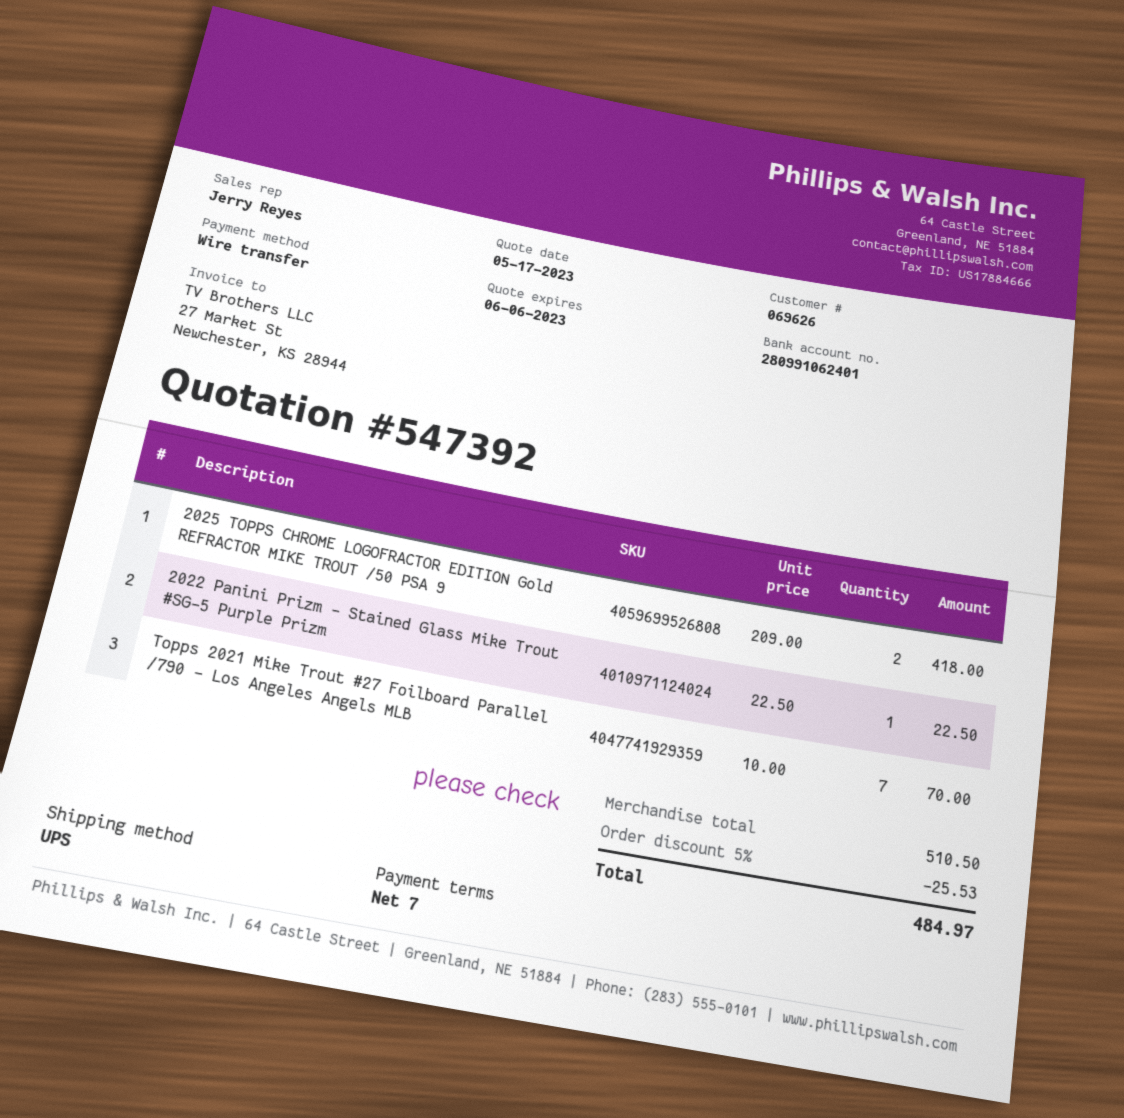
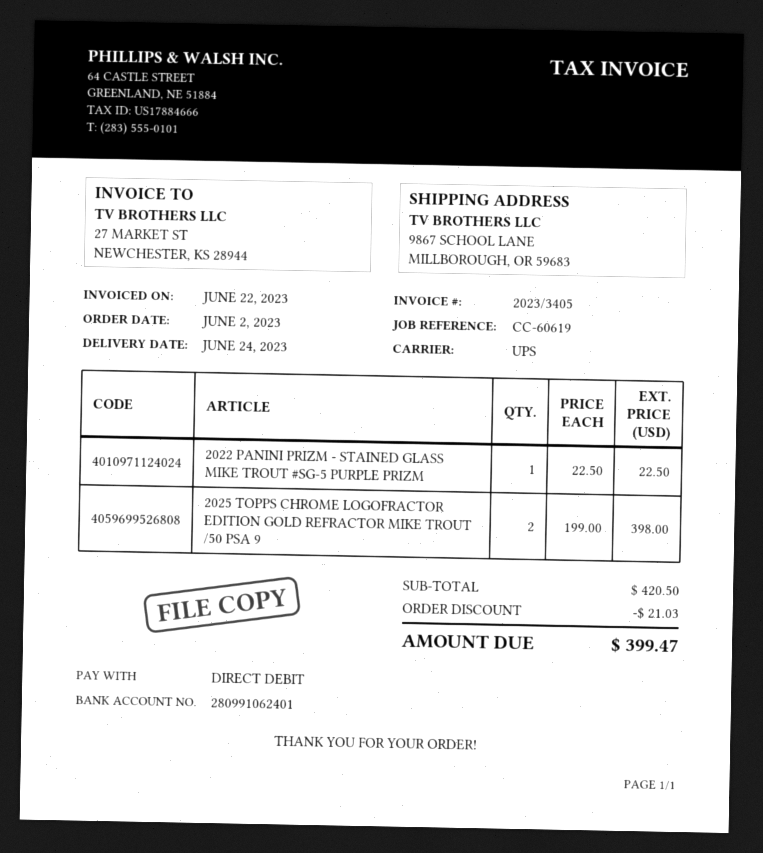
payment method: bank transfer -> direct debit
2025 TOPPS CHROME LOGOFRACTOR EDITION Gold REFRACTOR MIKE TROUT /50 PSA 9: 2 x 209.00 = 418.00 -> 2 x 199.00 = 398.00
Topps 2021 Mike Trout #27 Foilboard Parallel /790 - Los Angeles Angels MLB: 7 x 10.00 = 70.00 -> none
subtotal: 510.50 -> 420.50
discount: 25.53 -> 21.03
total: 484.97 -> 399.47

